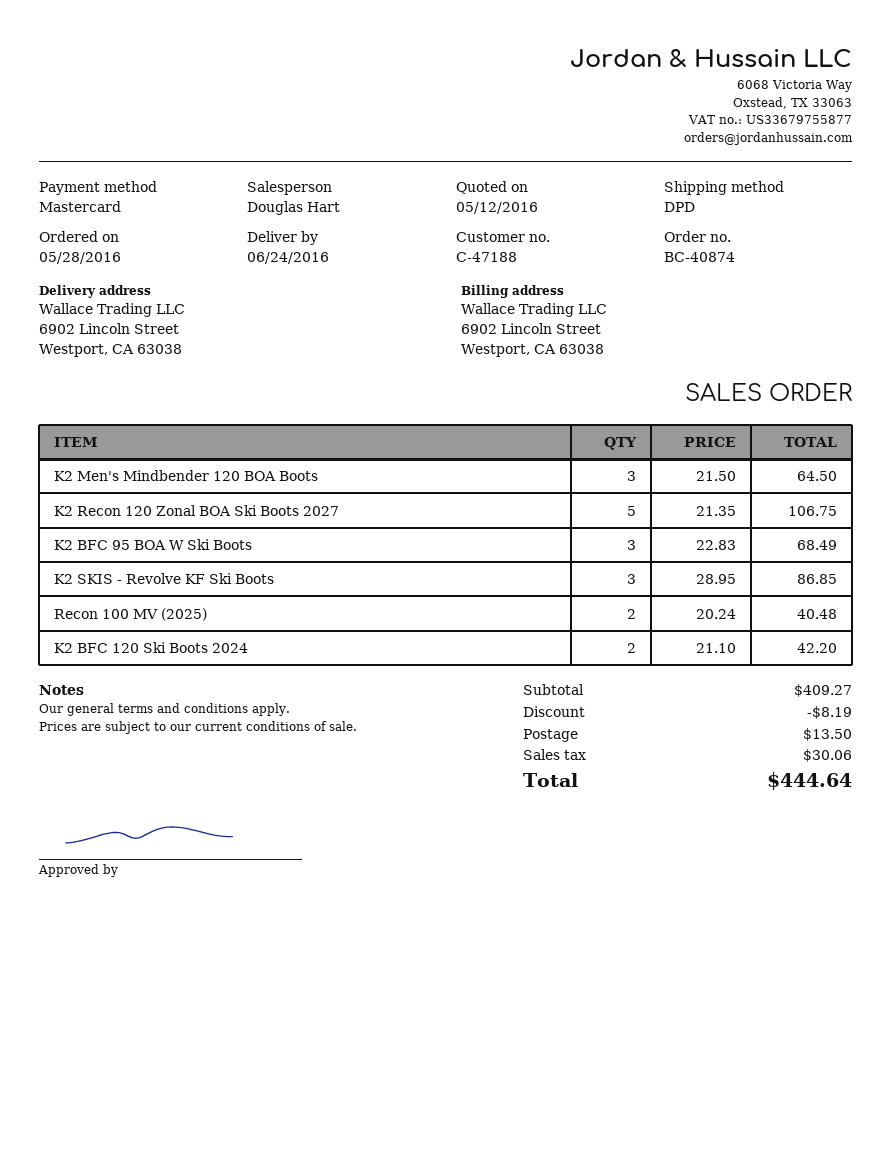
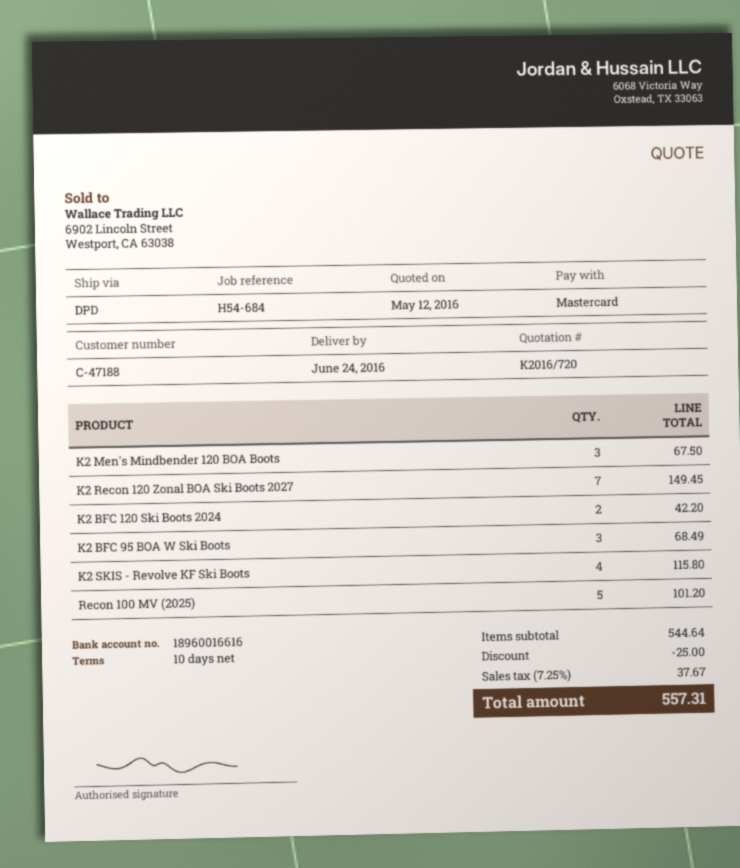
K2 Men's Mindbender 120 BOA Boots: 3 for 64.50 -> 3 for 67.50
K2 Recon 120 Zonal BOA Ski Boots 2027: 5 for 106.75 -> 7 for 149.45
K2 SKIS - Revolve KF Ski Boots: 3 for 86.85 -> 4 for 115.80
Recon 100 MV (2025): 2 for 40.48 -> 5 for 101.20
subtotal: 409.27 -> 544.64
discount: 8.19 -> 25.00
shipping: 13.50 -> none
tax: 30.06 -> 37.67
total: 444.64 -> 557.31

